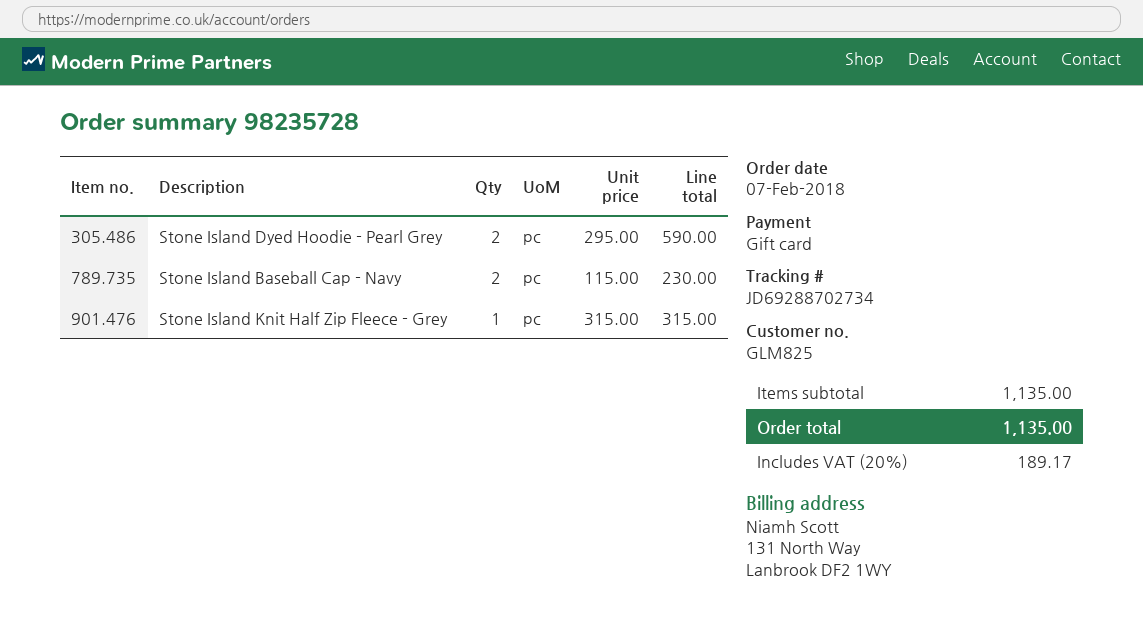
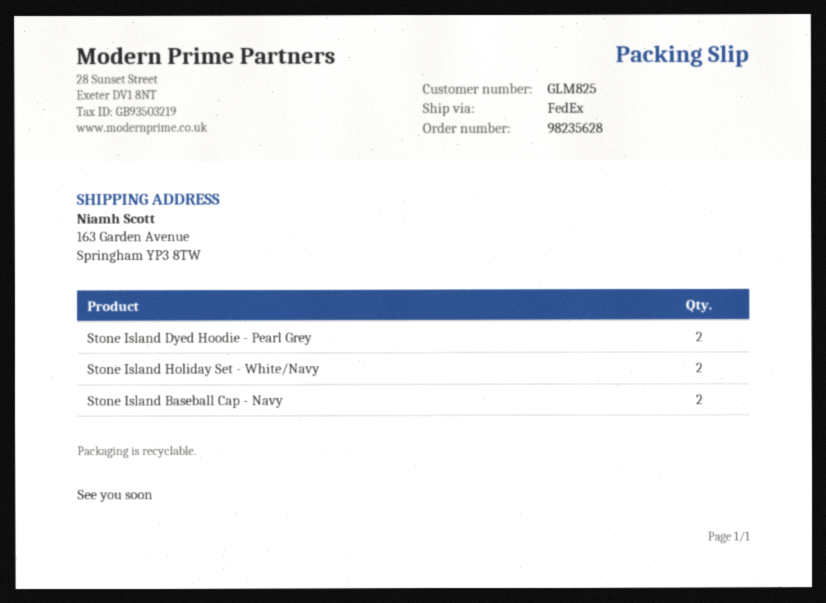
order number: 98235728 -> 98235628
Stone Island Knit Half Zip Fleece - Grey: 1 -> none
Stone Island Holiday Set - White/Navy: none -> 2

